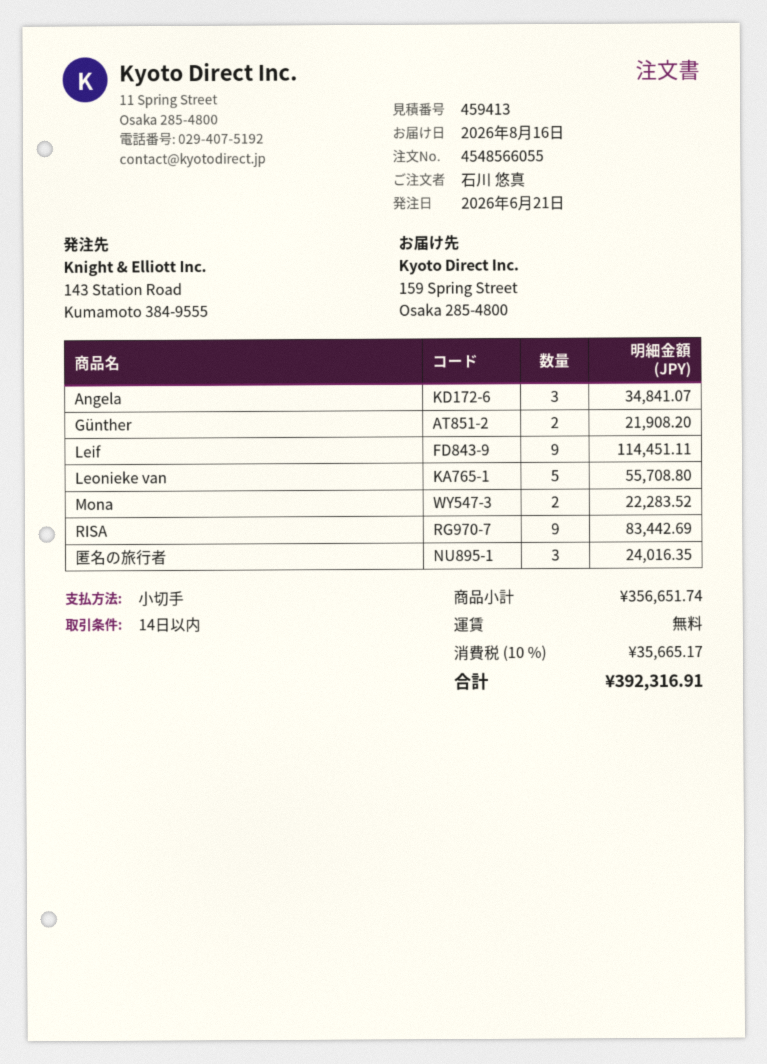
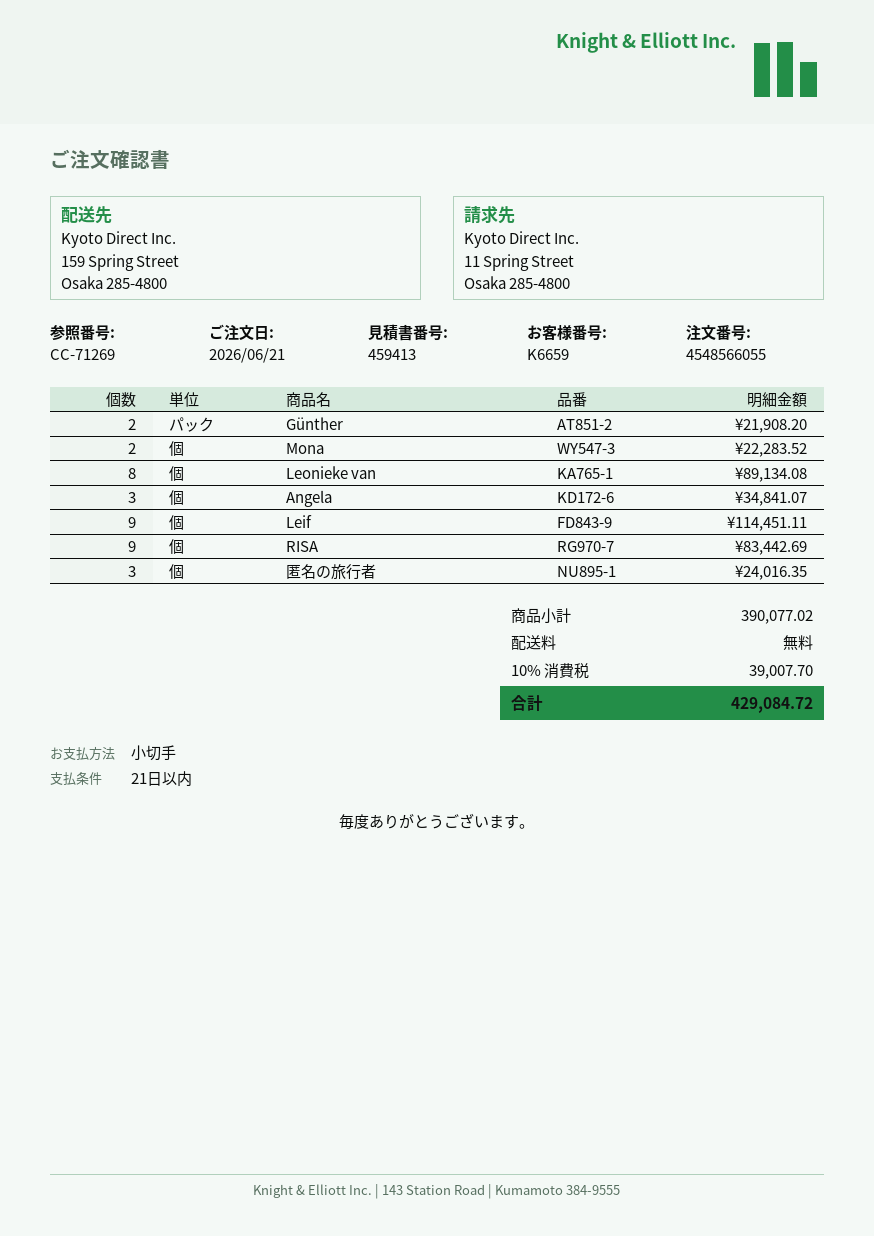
payment terms: 14 days -> 21 days
Leonieke van: 5 for 55708.80 -> 8 for 89134.08
subtotal: 356651.74 -> 390077.02
tax: 10% = 35665.17 -> 10% = 39007.70
total: 392316.91 -> 429084.72

